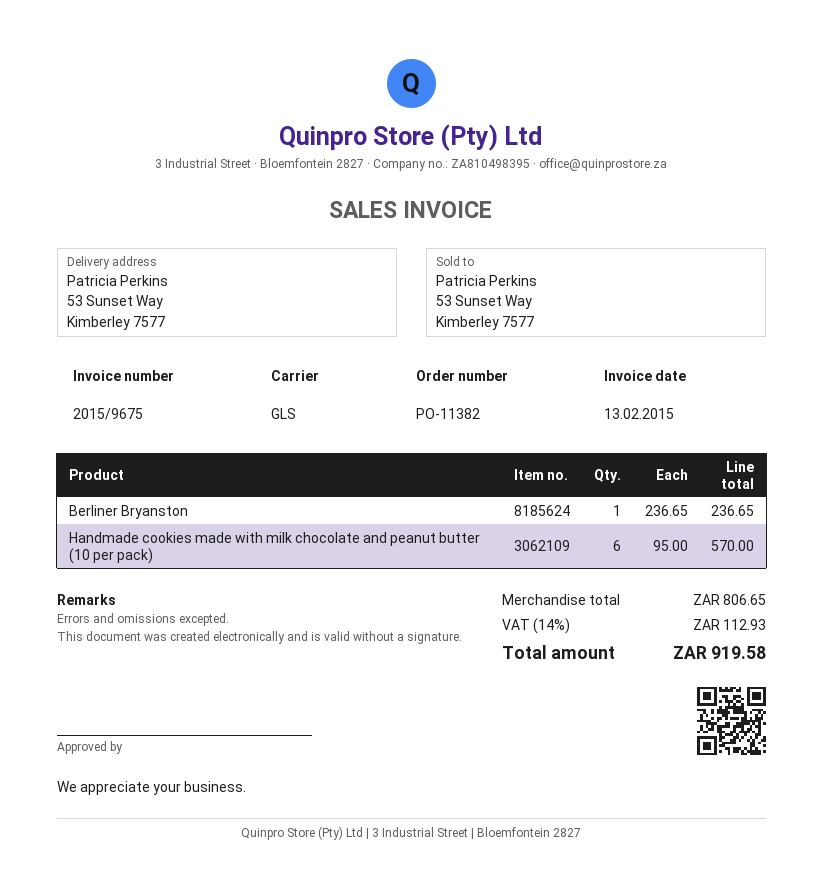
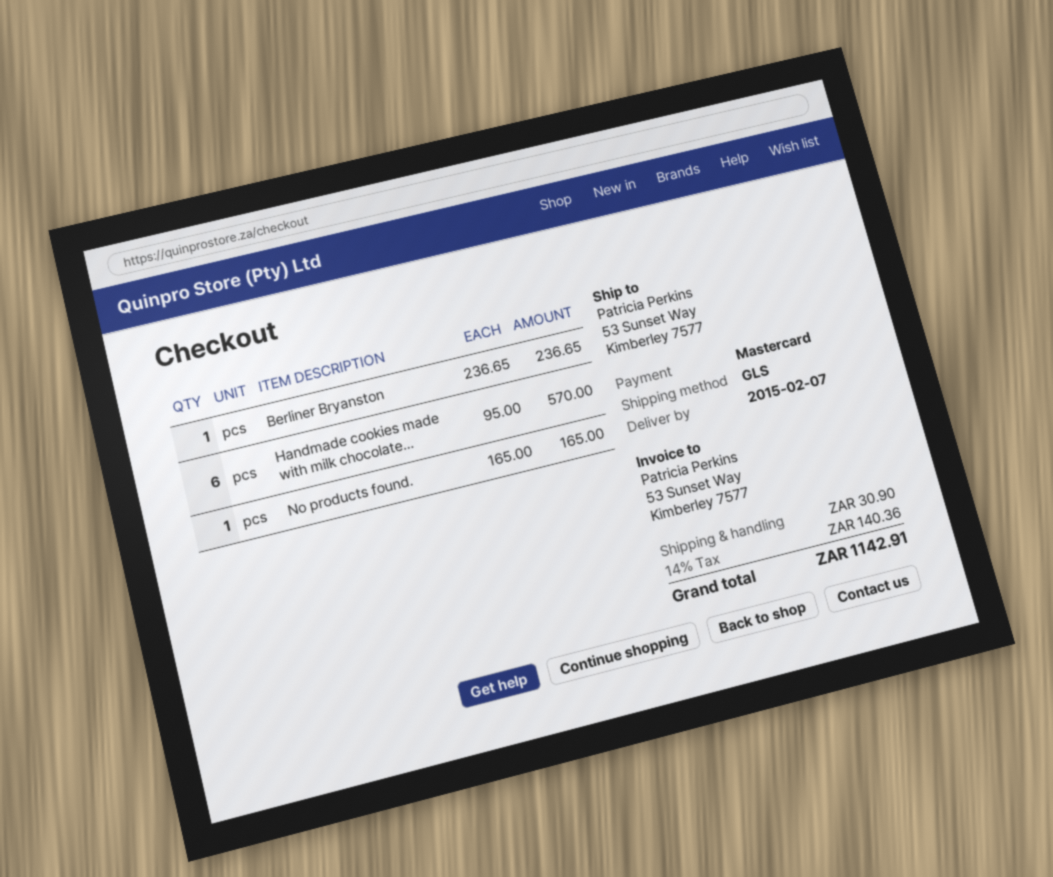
No products found.: none -> 1 x 165.00 = 165.00
shipping: none -> 30.90
tax: 14% = 112.93 -> 14% = 140.36
total: 919.58 -> 1142.91

